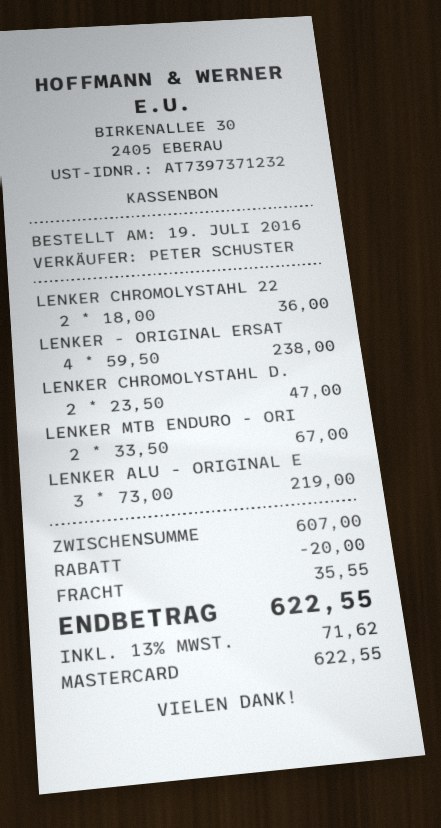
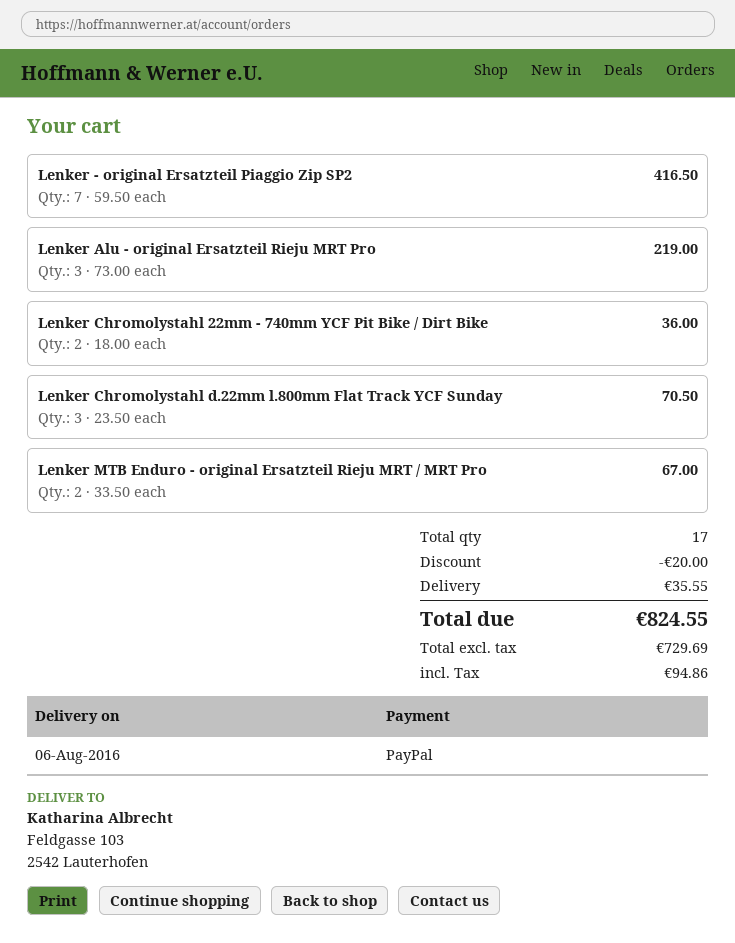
payment method: Mastercard -> PayPal
LENKER - ORIGINAL ERSAT: 4 x 59.50 = 238.00 -> 7 x 59.50 = 416.50
LENKER CHROMOLYSTAHL D.: 2 x 23.50 = 47.00 -> 3 x 23.50 = 70.50
tax: 71.62 -> 94.86
total: 622.55 -> 824.55

